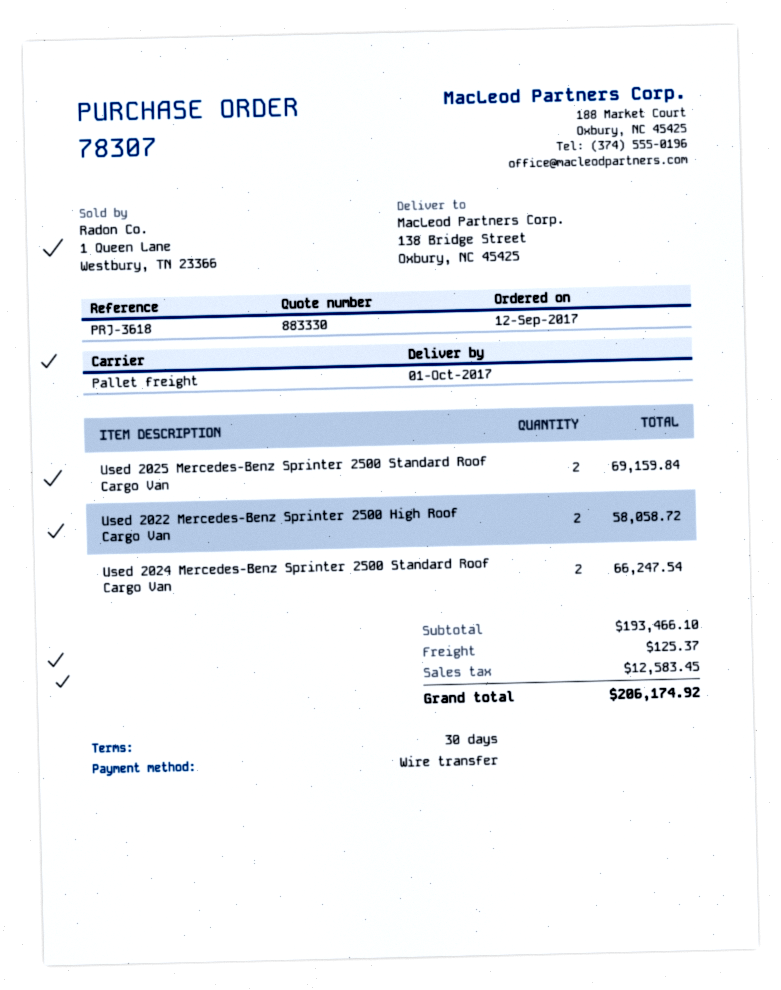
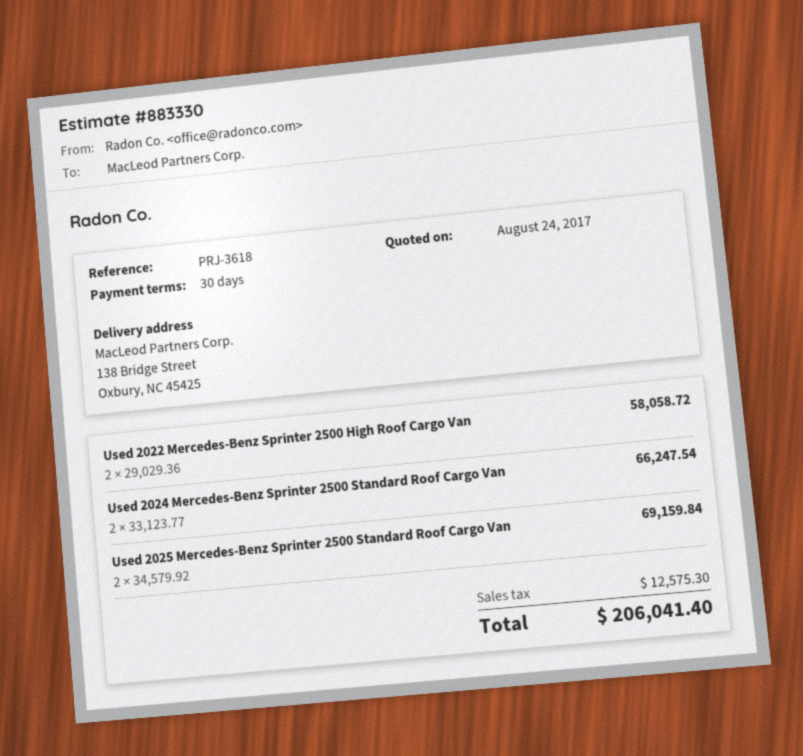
shipping: 125.37 -> none
tax: 12583.45 -> 12575.30
total: 206174.92 -> 206041.40

